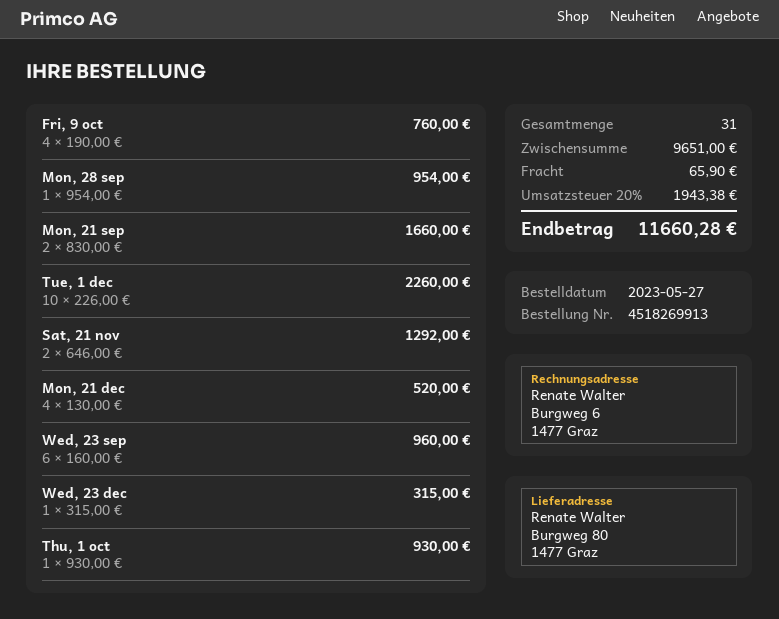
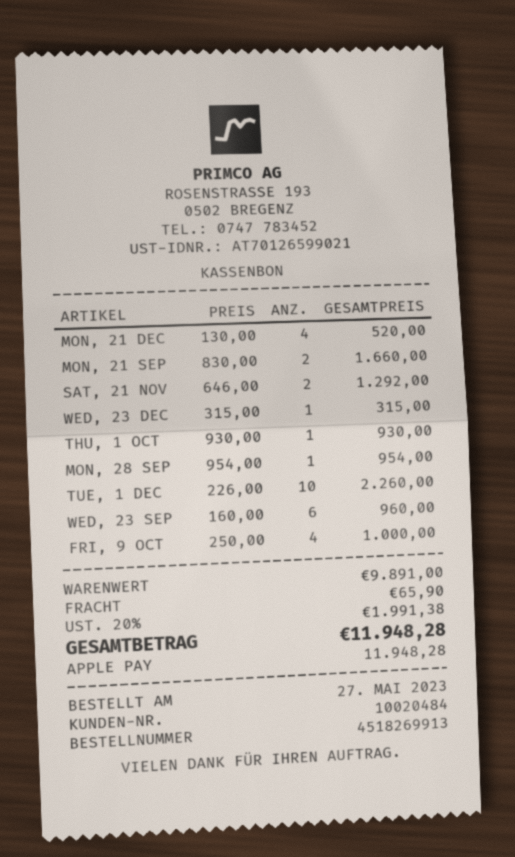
Fri, 9 oct: 4 x 190.00 = 760.00 -> 4 x 250.00 = 1000.00
subtotal: 9651.00 -> 9891.00
tax: 20% = 1943.38 -> 20% = 1991.38
total: 11660.28 -> 11948.28

